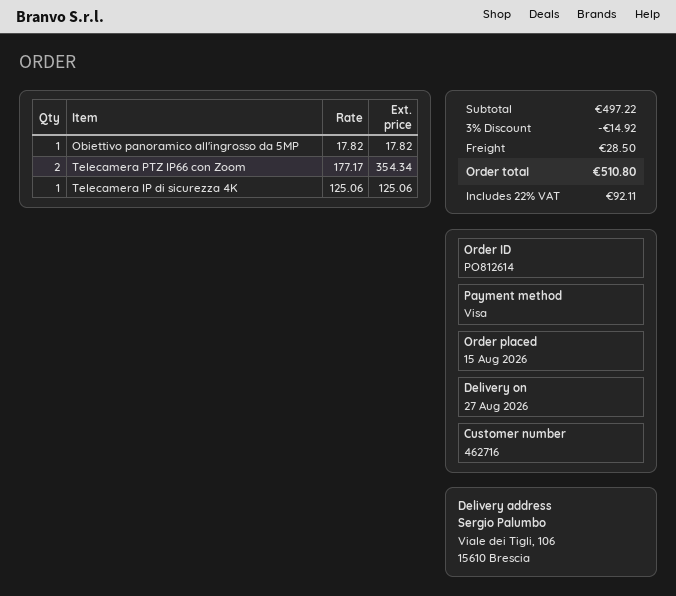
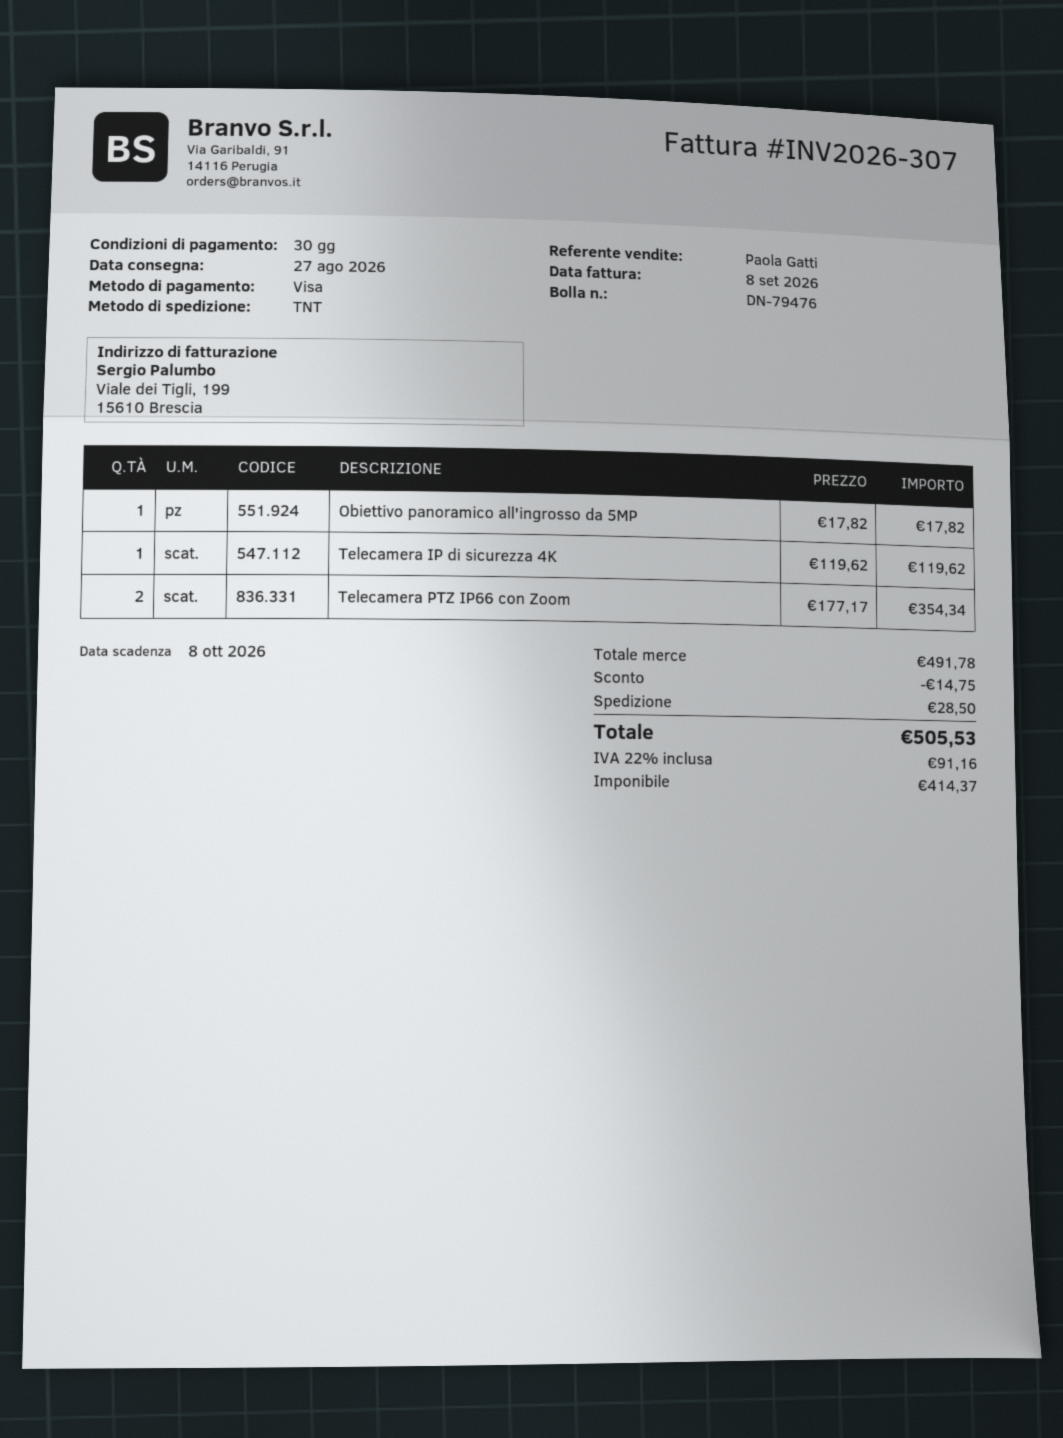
Telecamera IP di sicurezza 4K: 1 x 125.06 = 125.06 -> 1 x 119.62 = 119.62
subtotal: 497.22 -> 491.78
discount: 14.92 -> 14.75
tax: 22% = 92.11 -> 22% = 91.16
total: 510.80 -> 505.53

